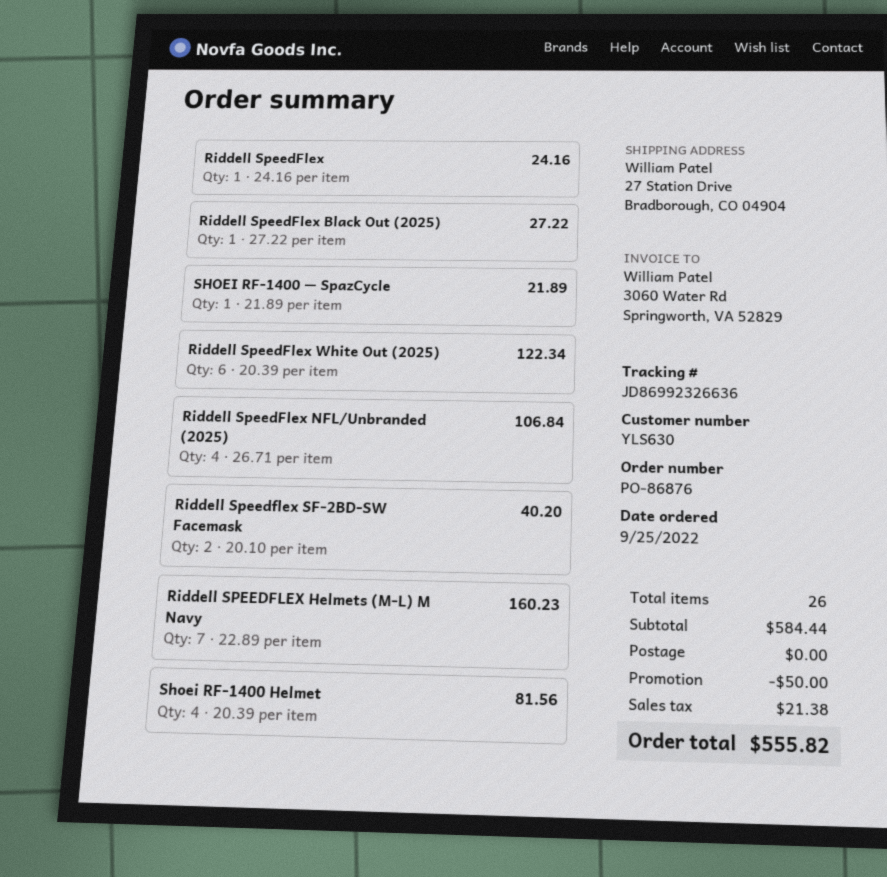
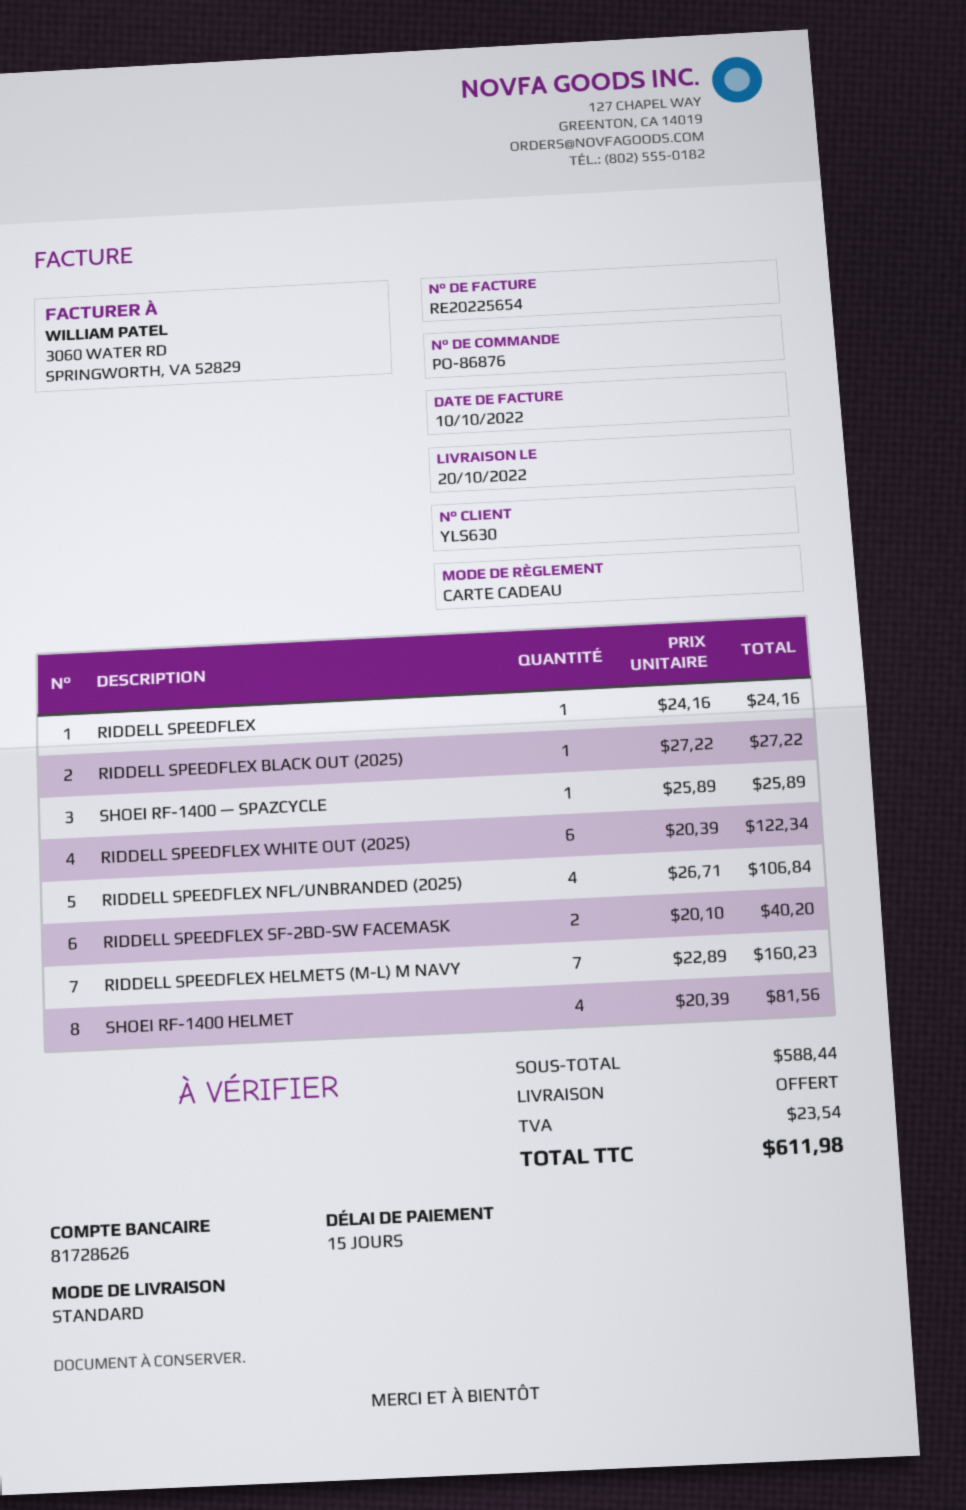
SHOEI RF-1400 — SpazCycle: 1 x 21.89 = 21.89 -> 1 x 25.89 = 25.89
subtotal: 584.44 -> 588.44
discount: 50.00 -> none
tax: 21.38 -> 23.54
total: 555.82 -> 611.98

